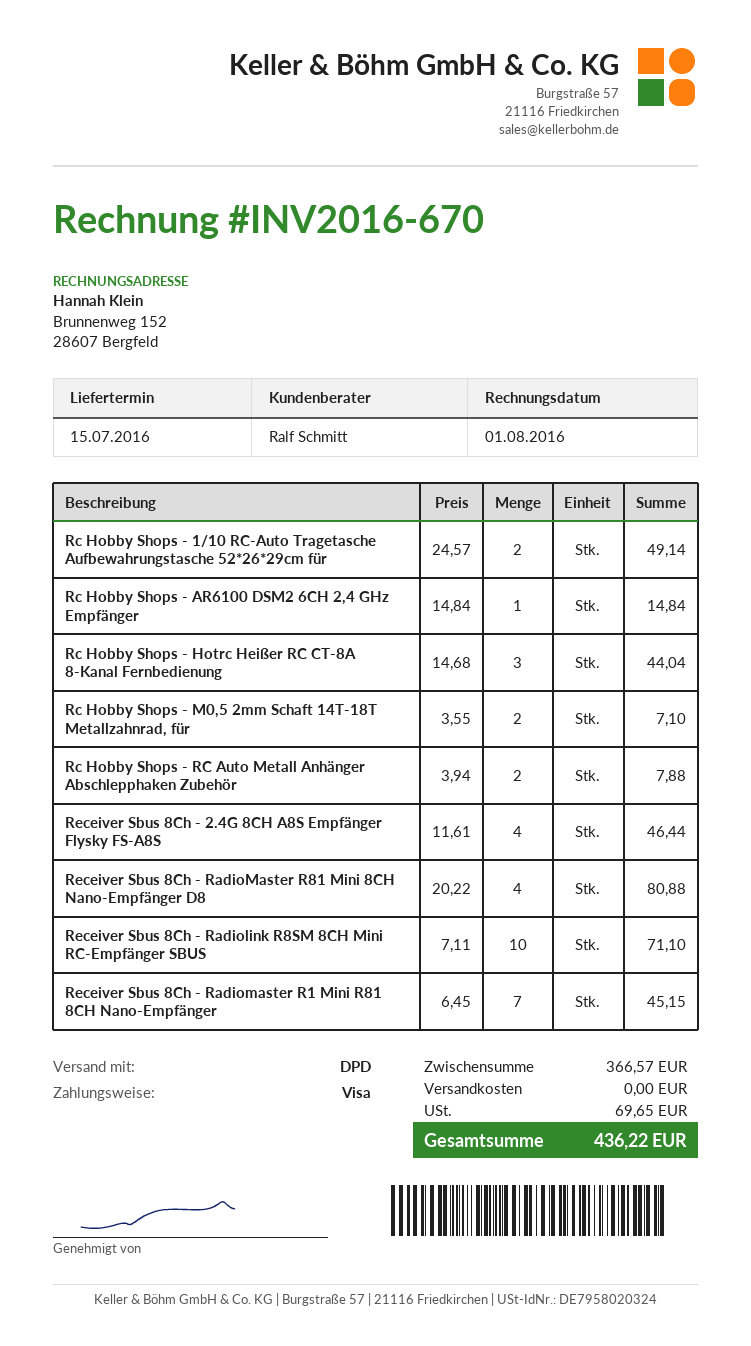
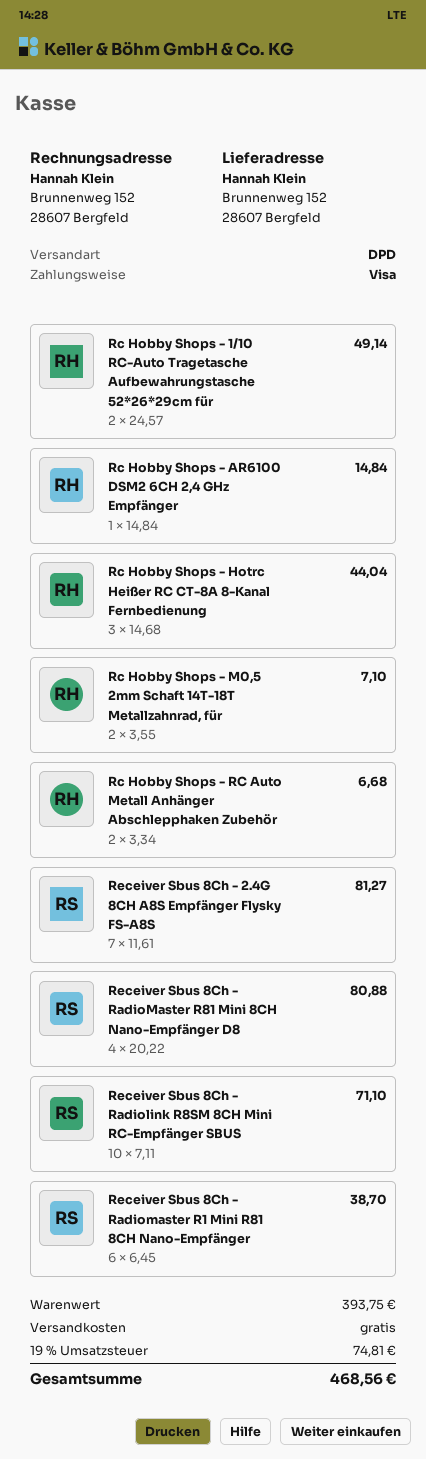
Rc Hobby Shops - RC Auto Metall Anhänger Abschlepphaken Zubehör: 2 x 3.94 = 7.88 -> 2 x 3.34 = 6.68
Receiver Sbus 8Ch - 2.4G 8CH A8S Empfänger Flysky FS-A8S: 4 x 11.61 = 46.44 -> 7 x 11.61 = 81.27
Receiver Sbus 8Ch - Radiomaster R1 Mini R81 8CH Nano-Empfänger: 7 x 6.45 = 45.15 -> 6 x 6.45 = 38.70
subtotal: 366.57 -> 393.75
tax: 69.65 -> 74.81
total: 436.22 -> 468.56

